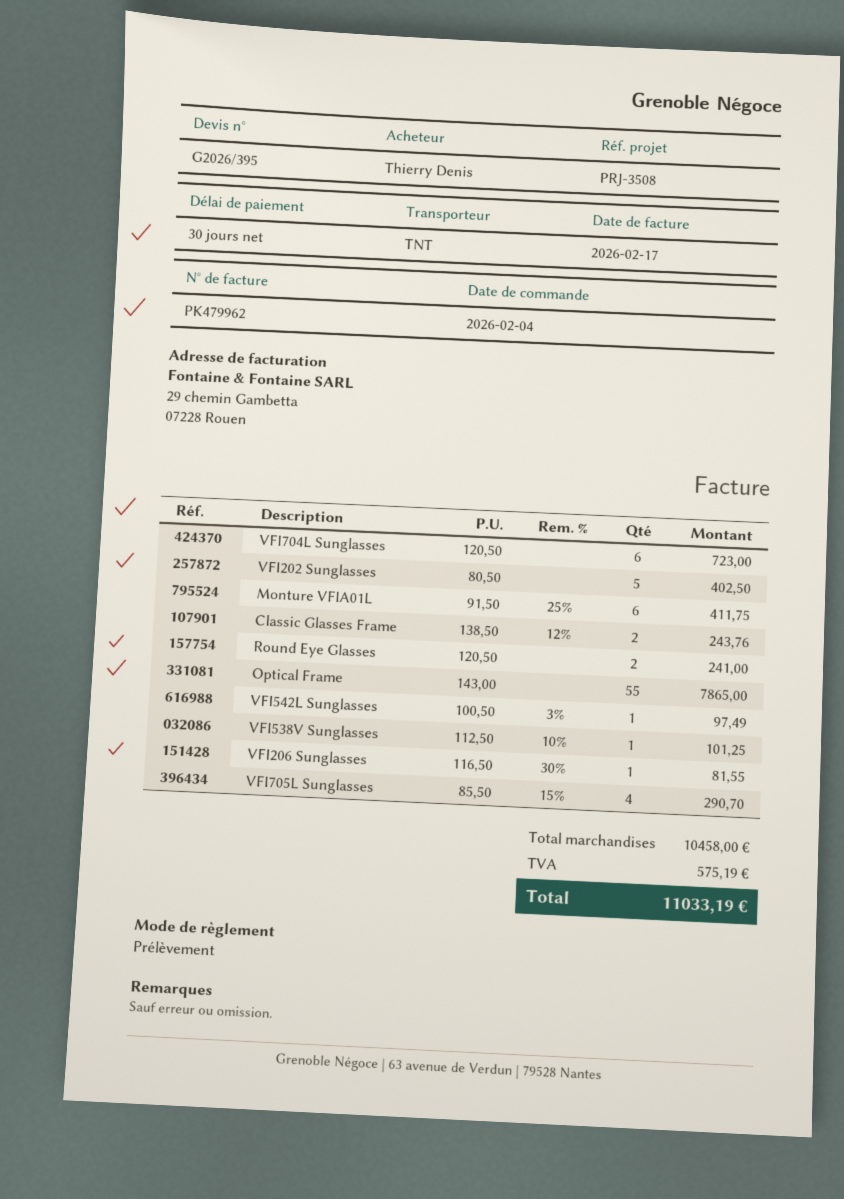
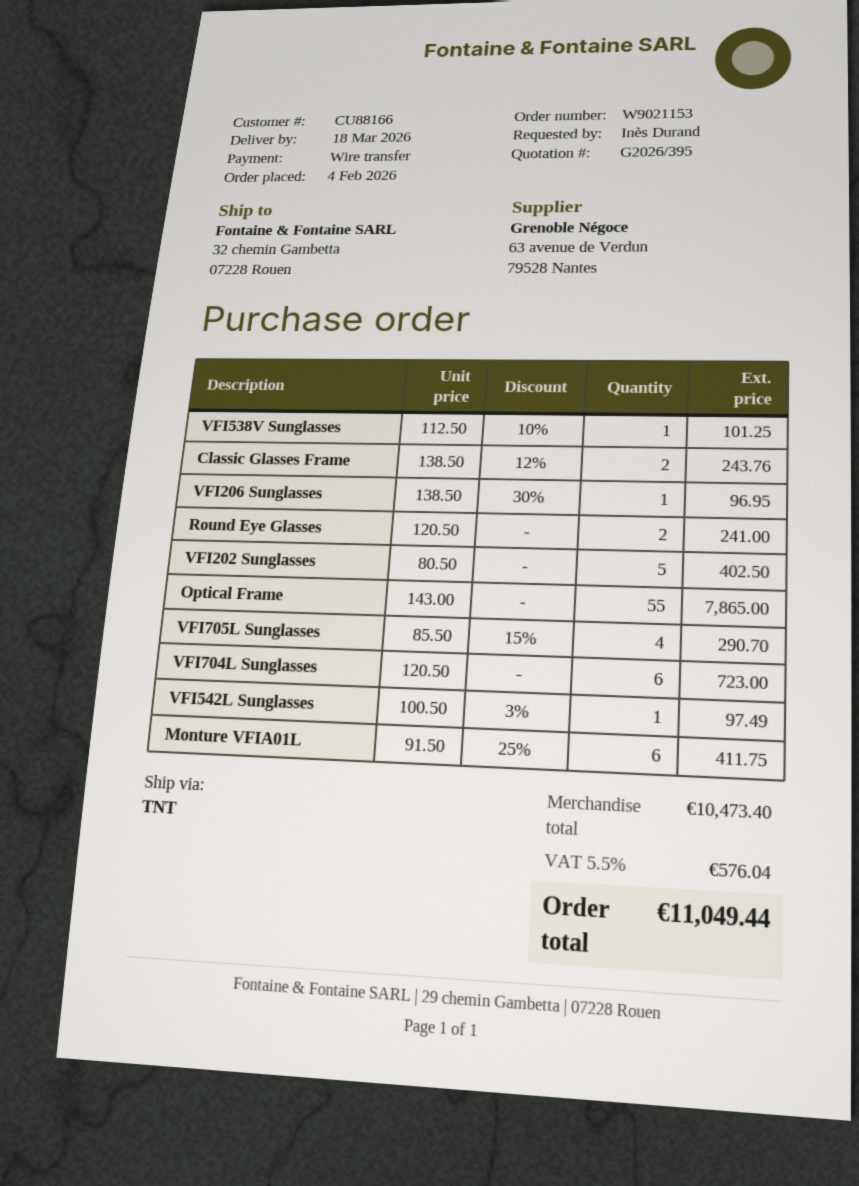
ordered by: Thierry Denis -> Inès Durand
payment method: direct debit -> bank transfer
VFI206 Sunglasses: 1 x 116.50 - 30% = 81.55 -> 1 x 138.50 - 30% = 96.95
subtotal: 10458.00 -> 10473.40
tax: 575.19 -> 576.04
total: 11033.19 -> 11049.44

